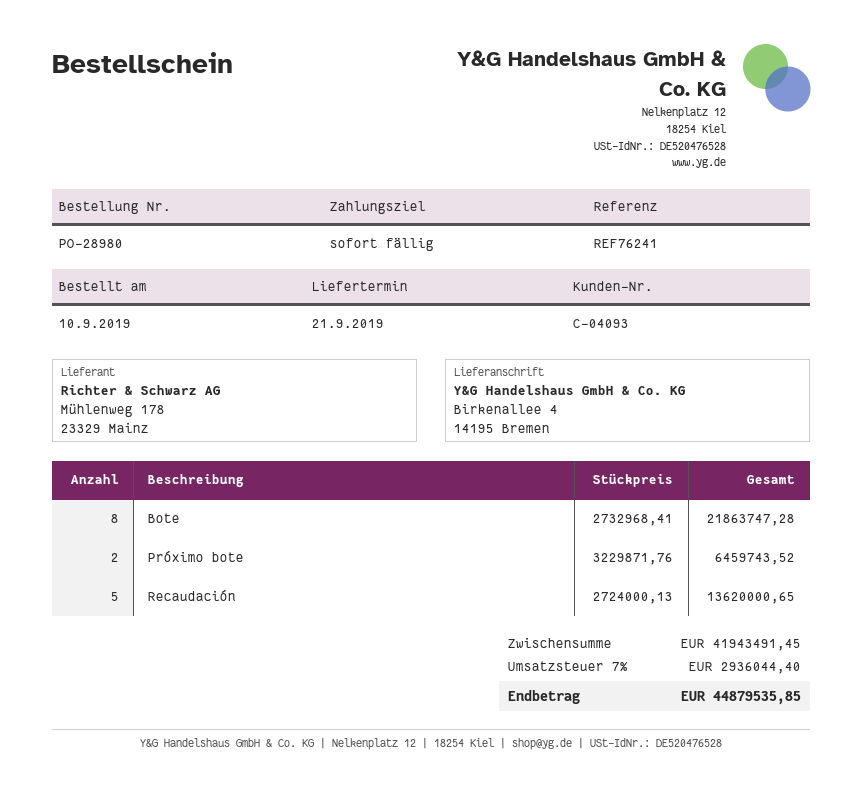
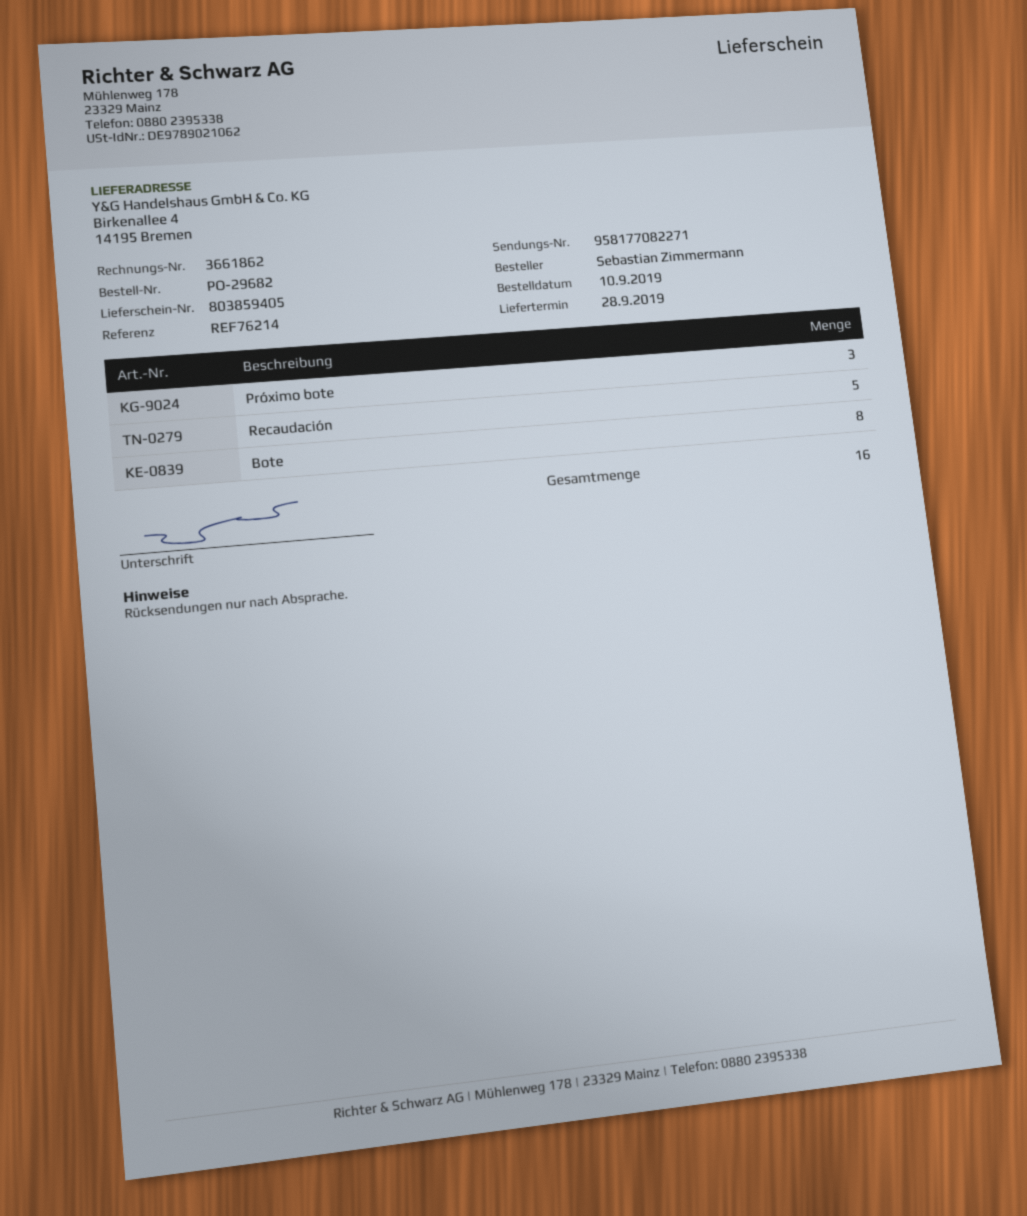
order number: PO-28980 -> PO-29682
delivery date: 2019-09-21 -> 2019-09-28
reference: REF76241 -> REF76214
Próximo bote: 2 -> 3

